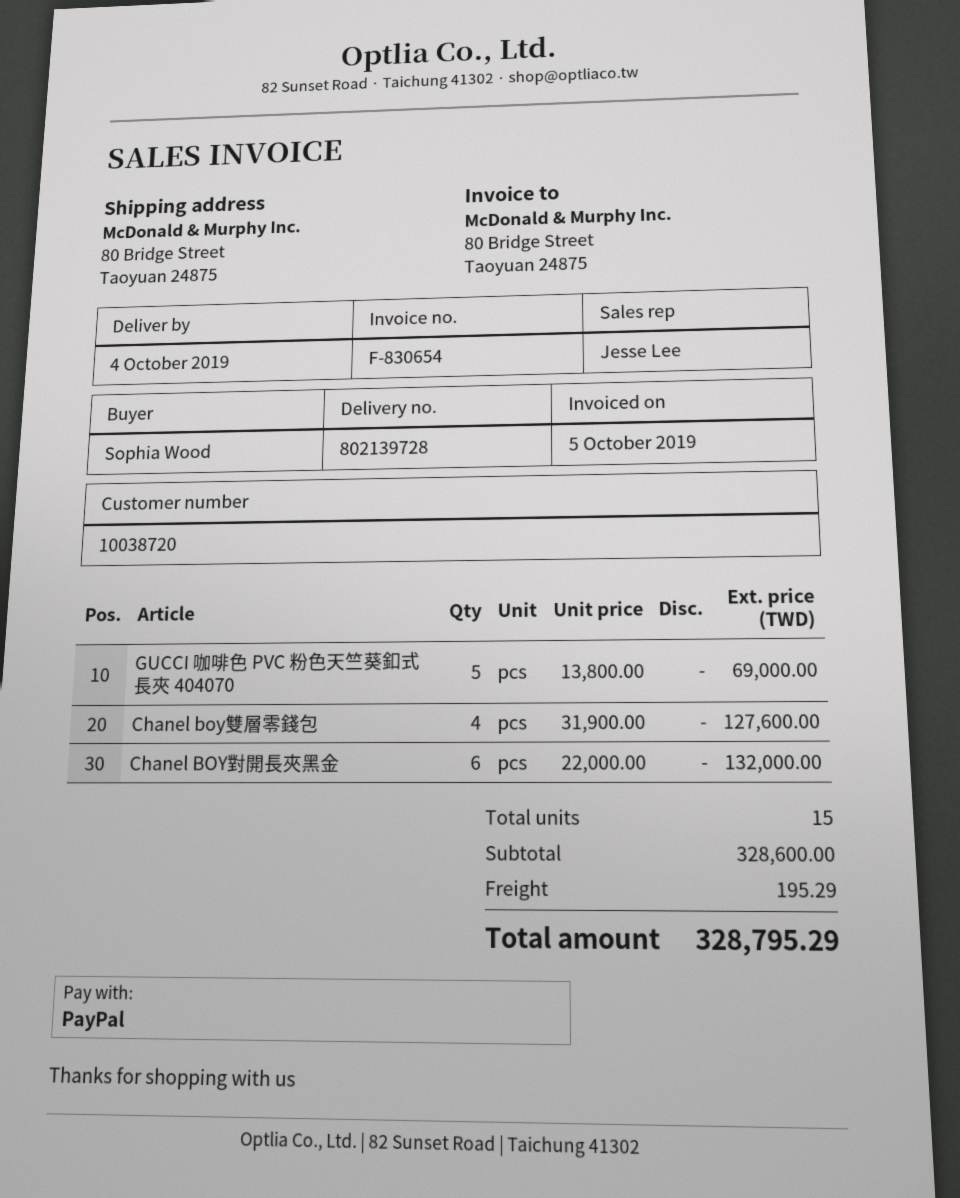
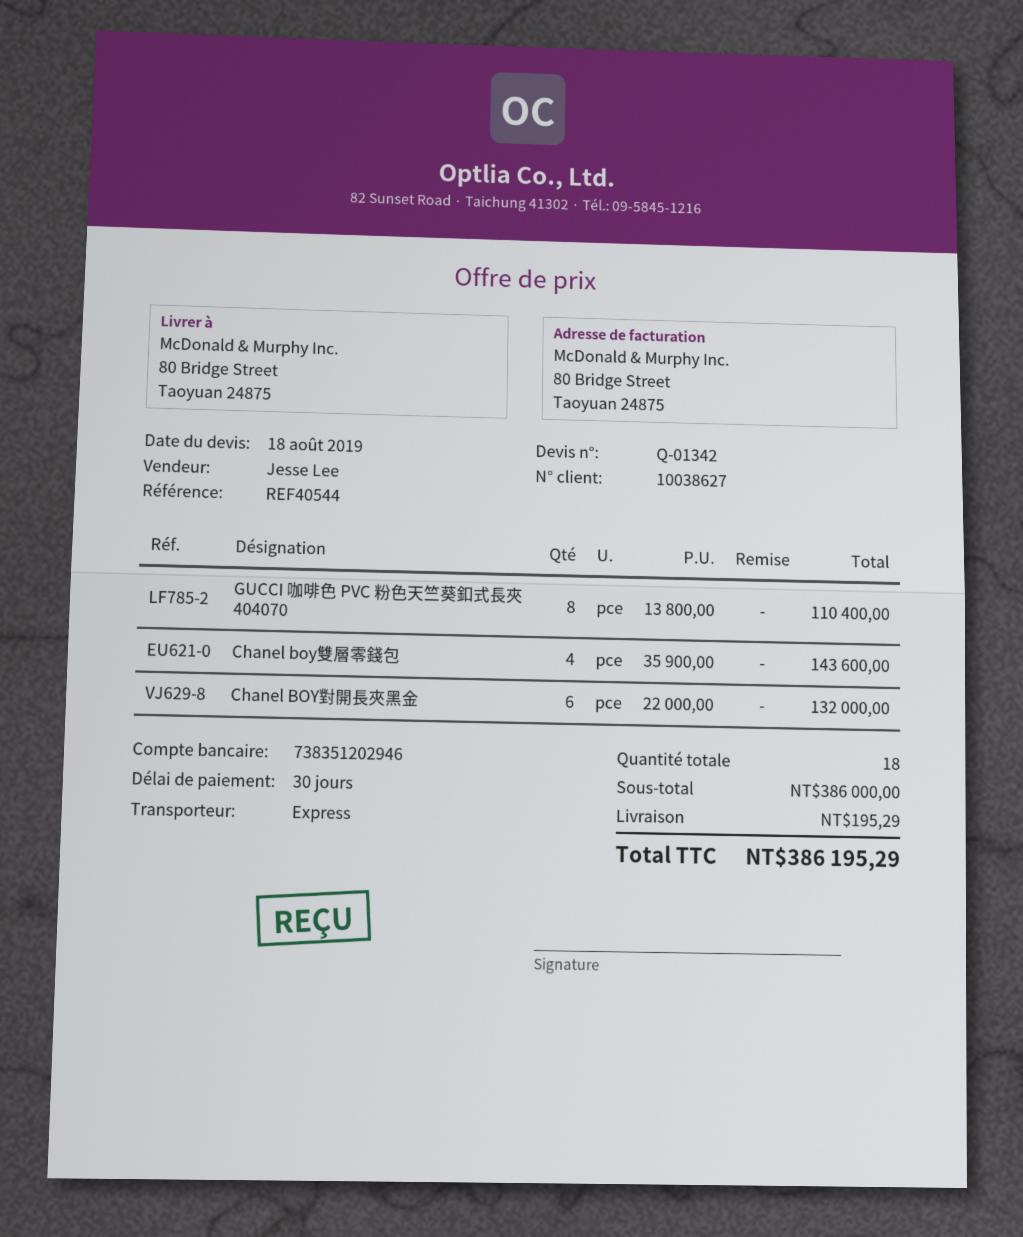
customer number: 10038720 -> 10038627
GUCCI 咖啡色 PVC 粉色天竺葵釦式長夾 404070: 5 x 13800.00 = 69000.00 -> 8 x 13800.00 = 110400.00
Chanel boy雙層零錢包: 4 x 31900.00 = 127600.00 -> 4 x 35900.00 = 143600.00
total quantity: 15 -> 18
subtotal: 328600.00 -> 386000.00
total: 328795.29 -> 386195.29

